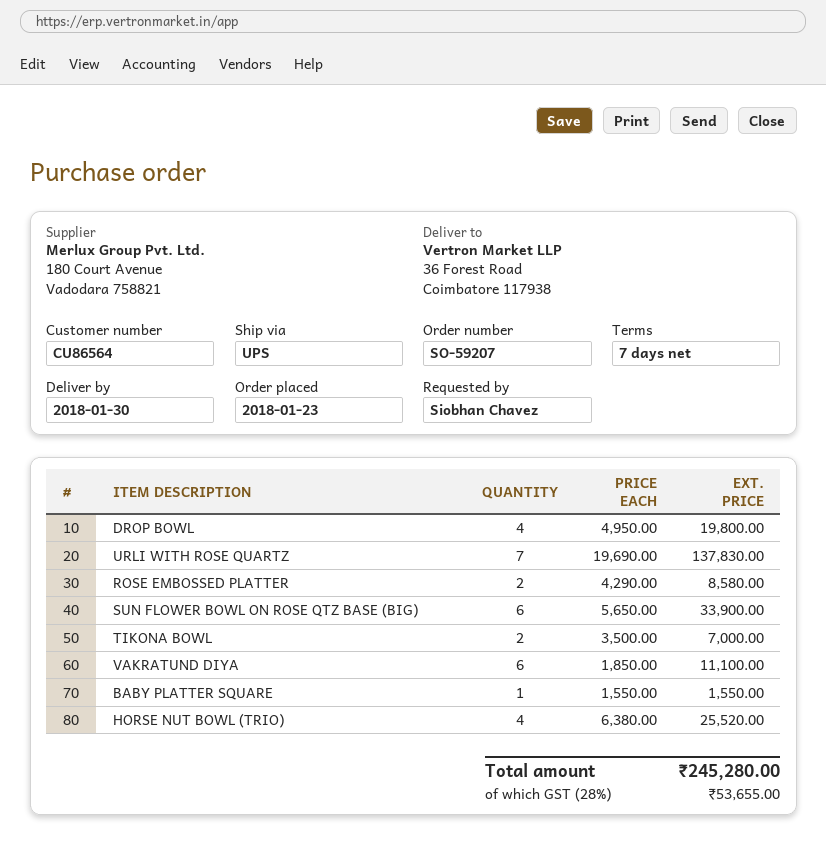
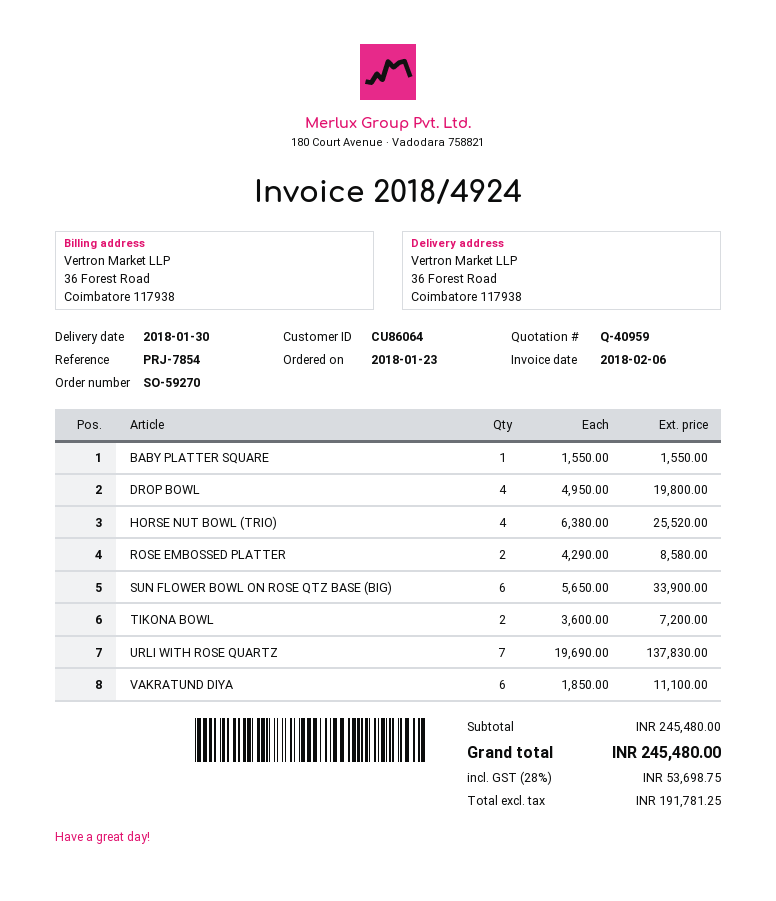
order number: SO-59207 -> SO-59270
customer number: CU86564 -> CU86064
TIKONA BOWL: 2 x 3500.00 = 7000.00 -> 2 x 3600.00 = 7200.00
tax: 28% = 53655.00 -> 28% = 53698.75
total: 245280.00 -> 245480.00

